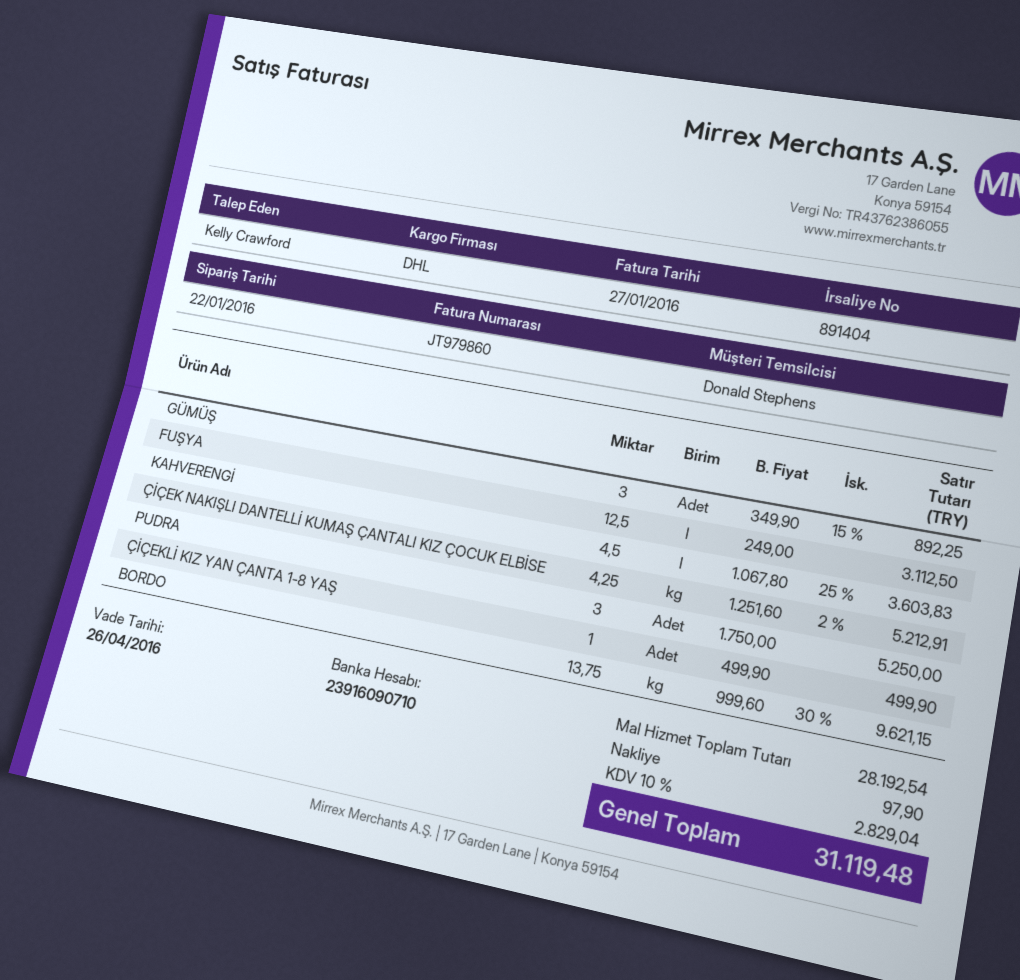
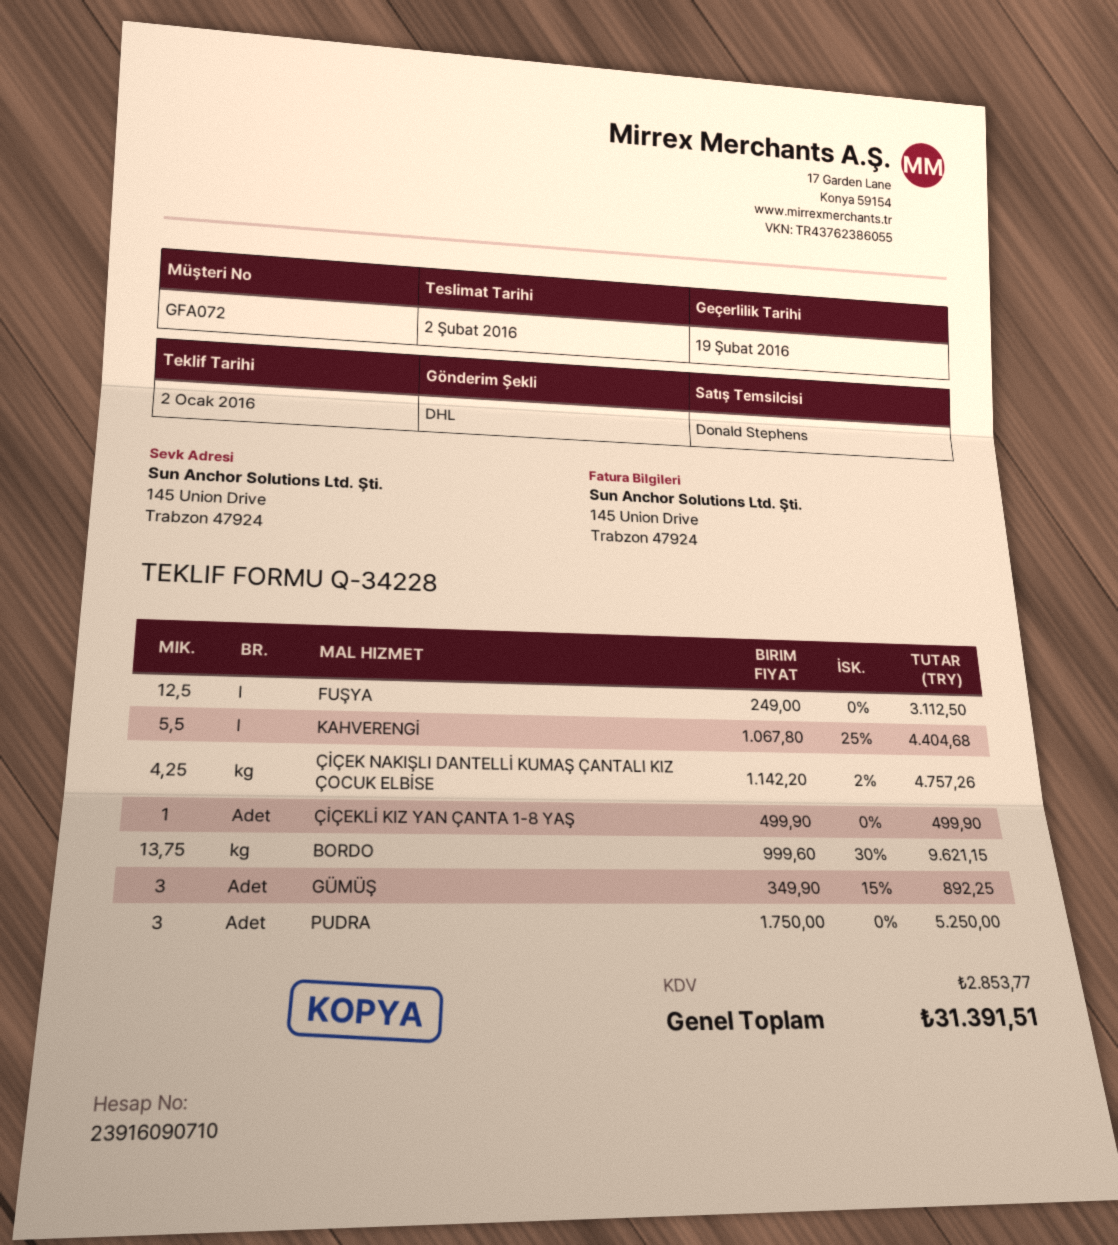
KAHVERENGİ: 4.5 x 1067.80 - 25% = 3603.83 -> 5.5 x 1067.80 - 25% = 4404.68
ÇİÇEK NAKIŞLI DANTELLİ KUMAŞ ÇANTALI KIZ ÇOCUK ELBİSE: 4.25 x 1251.60 - 2% = 5212.91 -> 4.25 x 1142.20 - 2% = 4757.26
shipping: 97.90 -> none
tax: 2829.04 -> 2853.77
total: 31119.48 -> 31391.51

